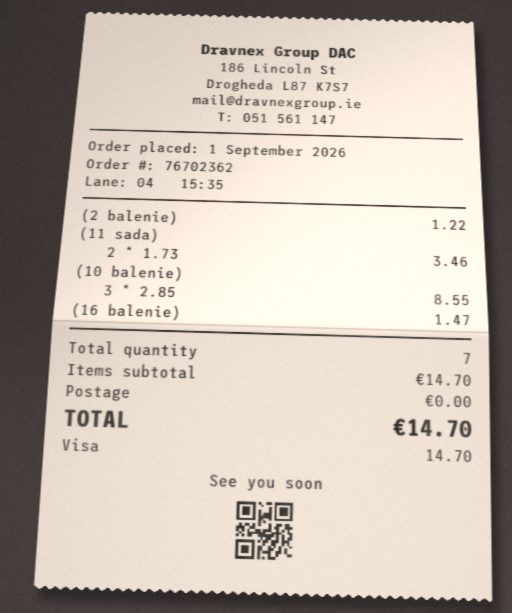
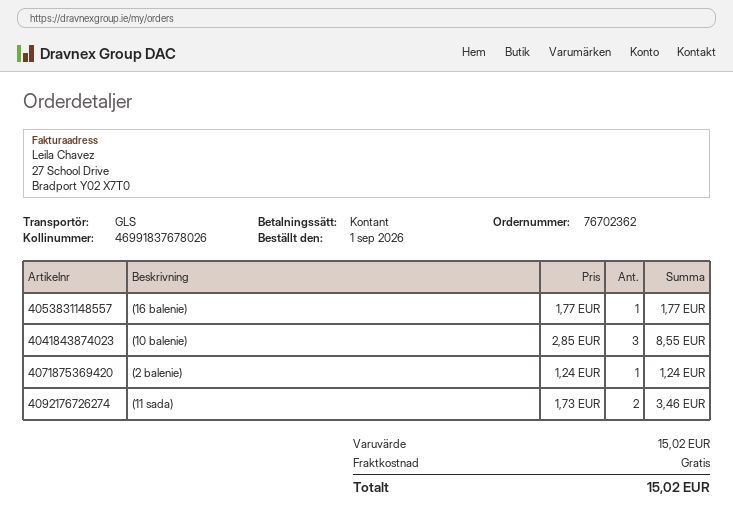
payment method: Visa -> cash
(2 balenie): 1 x 1.22 = 1.22 -> 1 x 1.24 = 1.24
(16 balenie): 1 x 1.47 = 1.47 -> 1 x 1.77 = 1.77
subtotal: 14.70 -> 15.02
total: 14.70 -> 15.02

